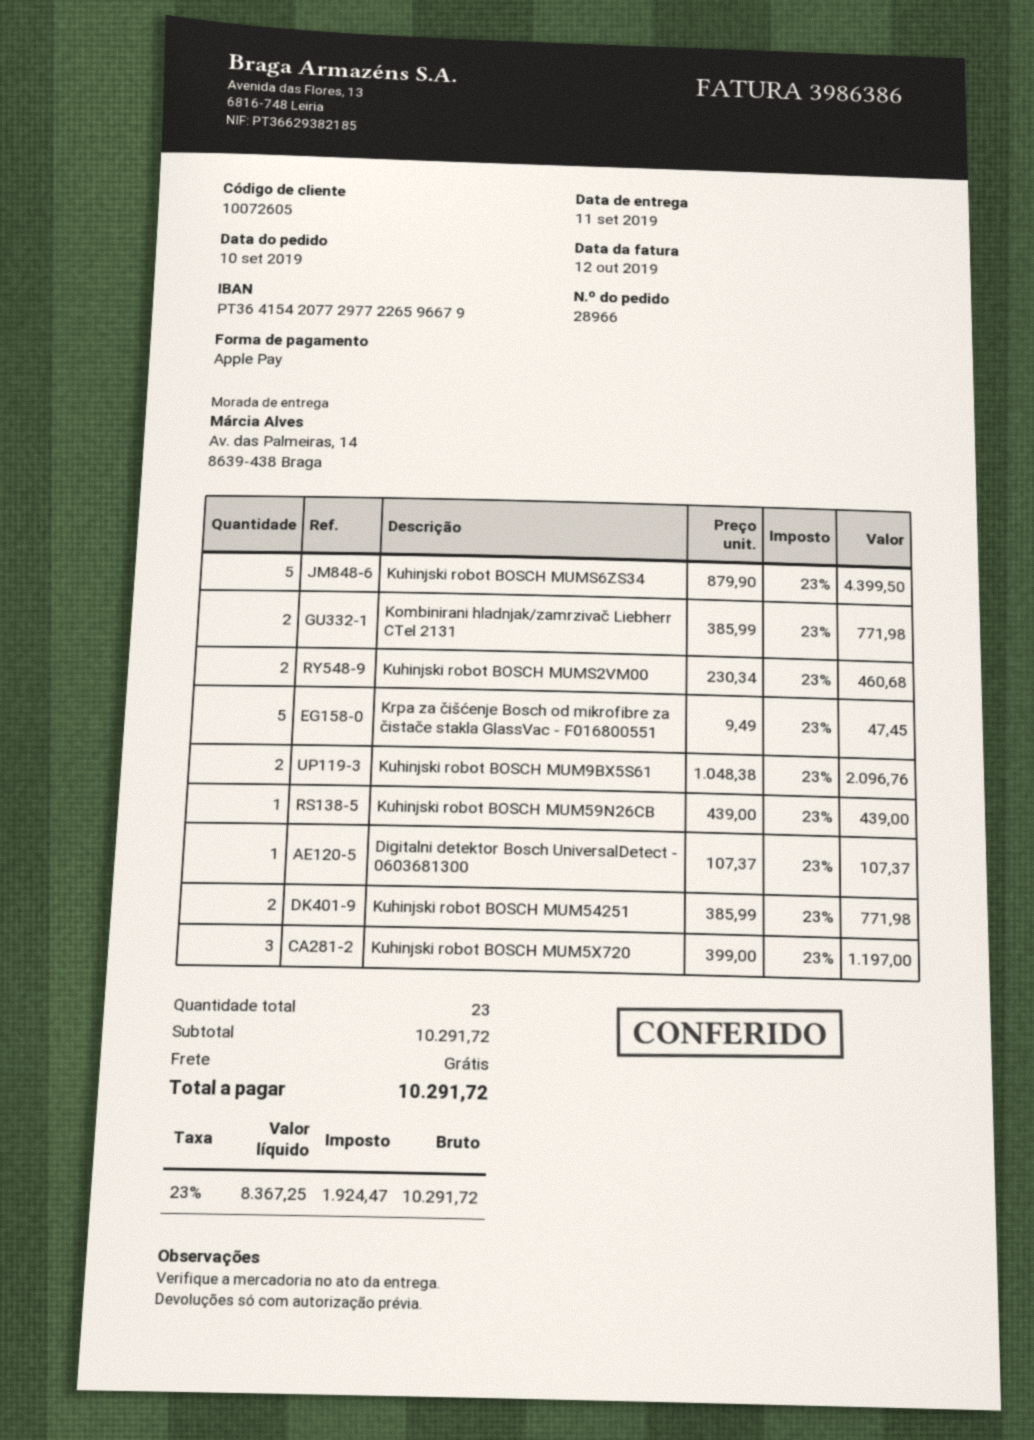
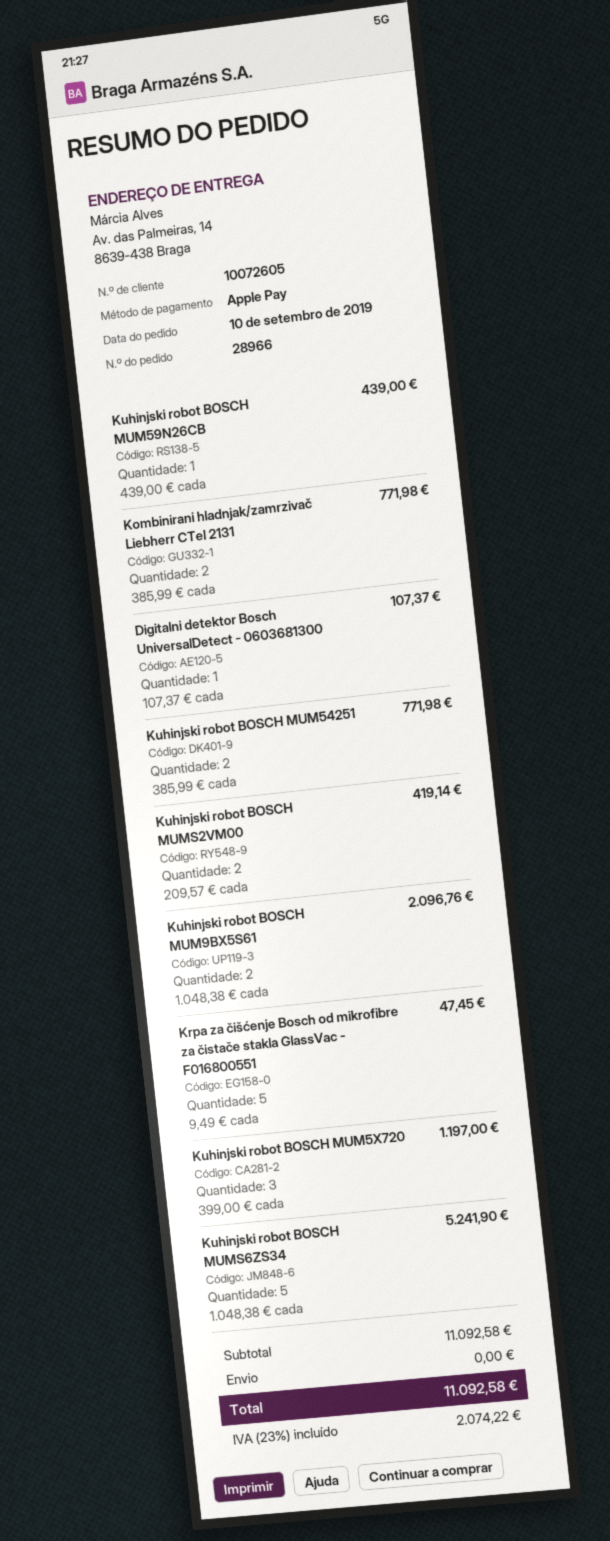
Kuhinjski robot BOSCH MUMS6ZS34: 5 x 879.90 = 4399.50 -> 5 x 1048.38 = 5241.90
Kuhinjski robot BOSCH MUMS2VM00: 2 x 230.34 = 460.68 -> 2 x 209.57 = 419.14
subtotal: 10291.72 -> 11092.58
tax: 23% = 1924.47 -> 23% = 2074.22
total: 10291.72 -> 11092.58

